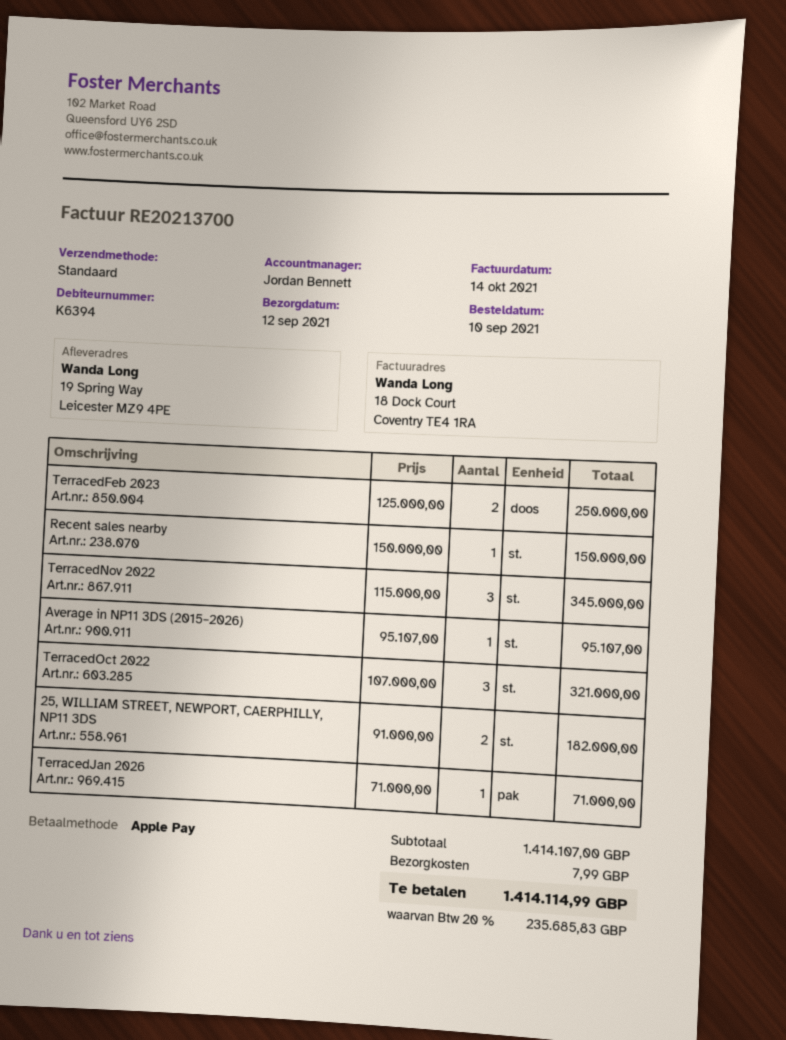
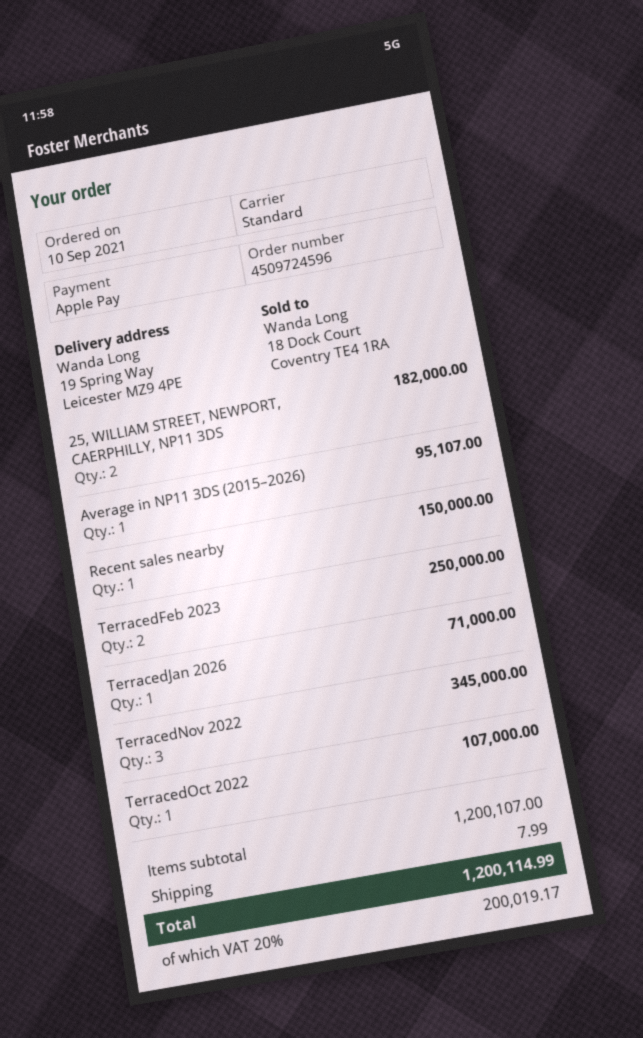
TerracedOct 2022: 3 for 321000.00 -> 1 for 107000.00
subtotal: 1414107.00 -> 1200107.00
tax: 20% = 235685.83 -> 20% = 200019.17
total: 1414114.99 -> 1200114.99

